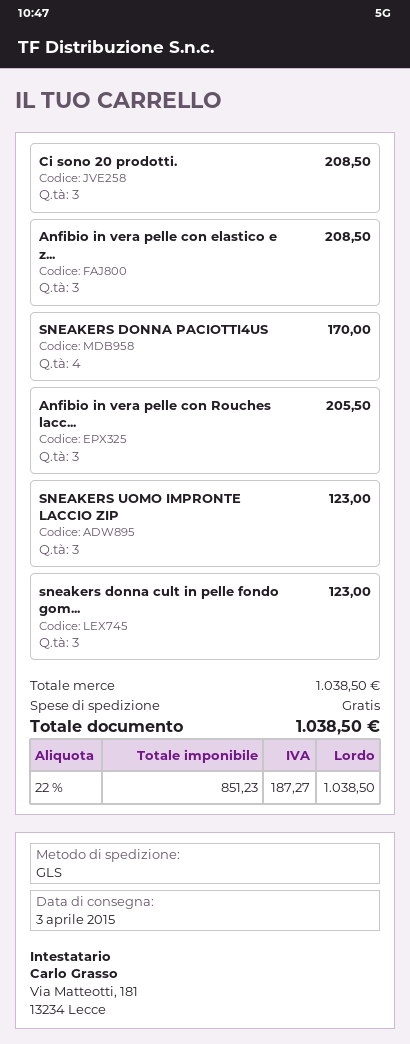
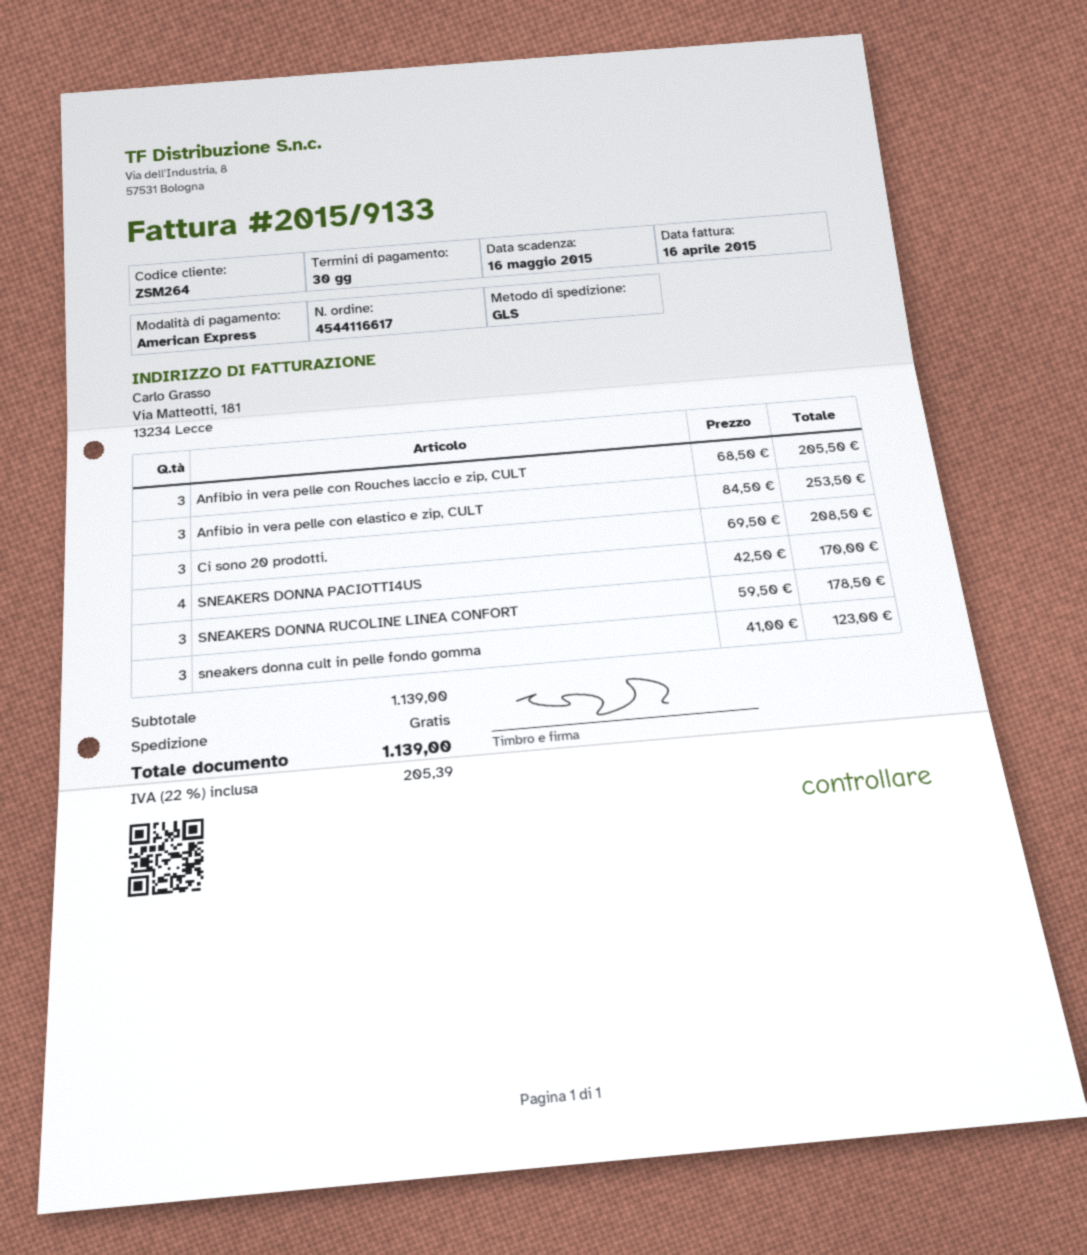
Anfibio in vera pelle con elastico e z...: 3 for 208.50 -> 3 for 253.50
SNEAKERS UOMO IMPRONTE LACCIO ZIP: 3 for 123.00 -> none
SNEAKERS DONNA RUCOLINE LINEA CONFORT: none -> 3 for 178.50
subtotal: 1038.50 -> 1139.00
tax: 22% = 187.27 -> 22% = 205.39
total: 1038.50 -> 1139.00

